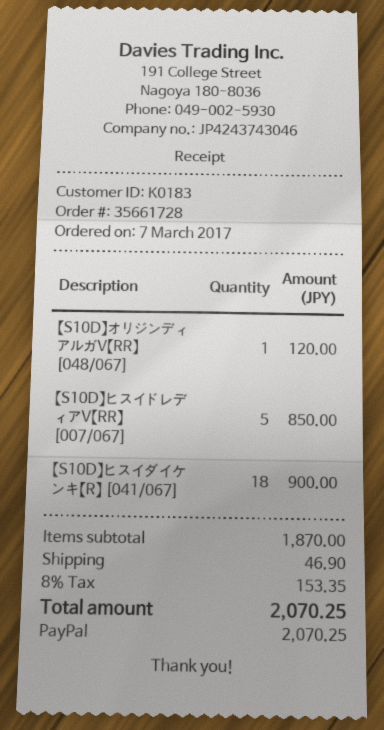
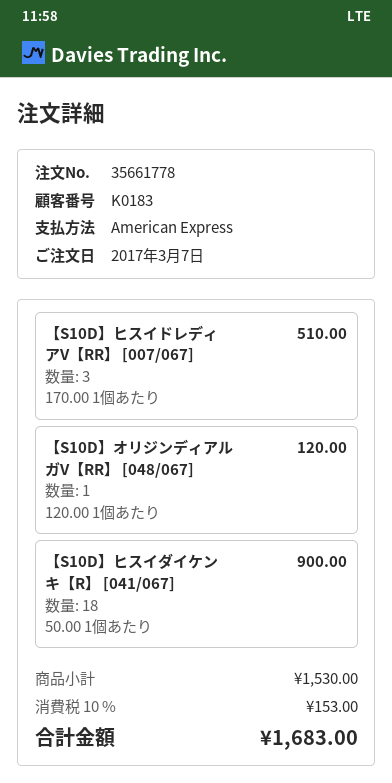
order number: 35661728 -> 35661778
payment method: PayPal -> American Express
【S10D】ヒスイドレディアV【RR】 [007/067]: 5 for 850.00 -> 3 for 510.00
subtotal: 1870.00 -> 1530.00
shipping: 46.90 -> none
tax: 8% = 153.35 -> 10% = 153.00
total: 2070.25 -> 1683.00

